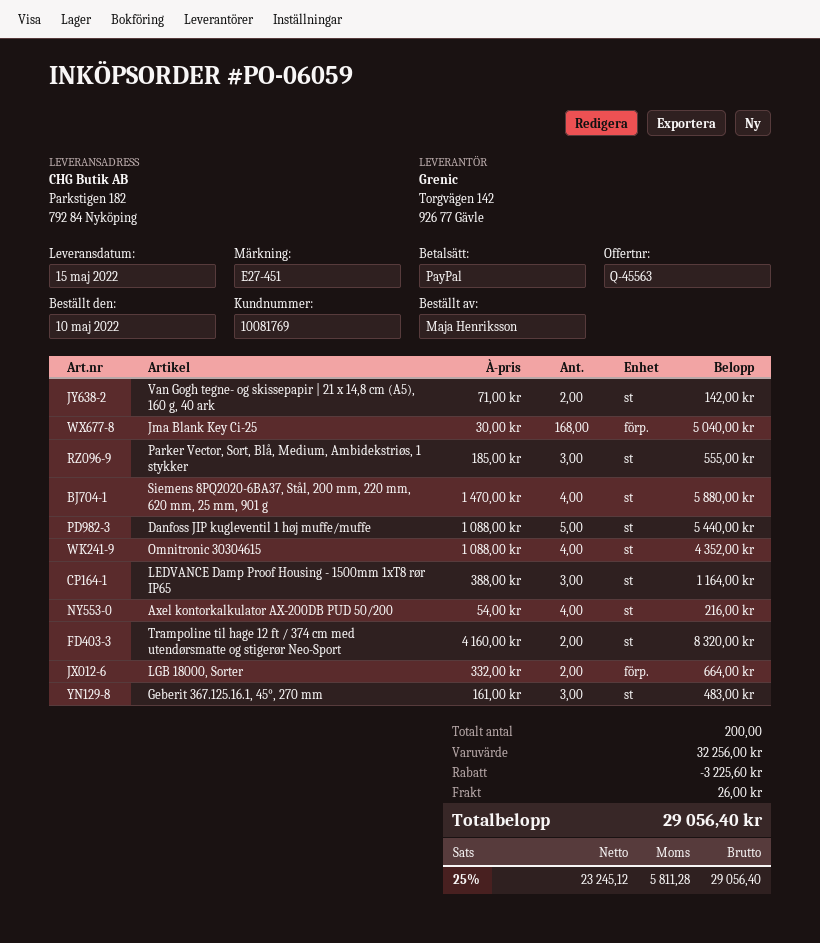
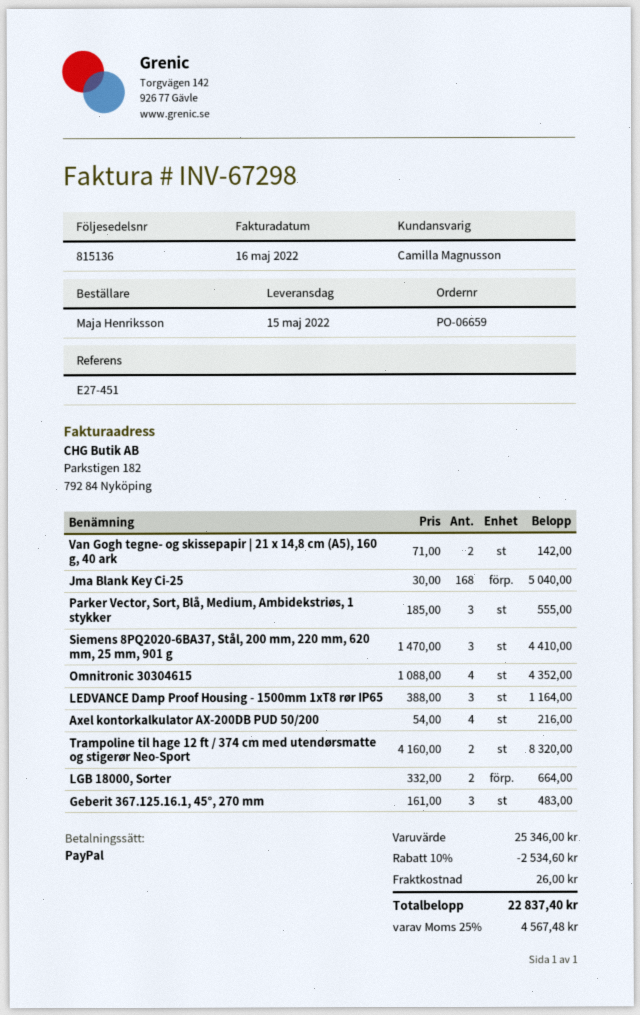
order number: PO-06059 -> PO-06659
Siemens 8PQ2020-6BA37, Stål, 200 mm, 220 mm, 620 mm, 25 mm, 901 g: 4 x 1470.00 = 5880.00 -> 3 x 1470.00 = 4410.00
Danfoss JIP kugleventil 1 høj muffe/muffe: 5 x 1088.00 = 5440.00 -> none
subtotal: 32256.00 -> 25346.00
discount: 3225.60 -> 2534.60
tax: 25% = 5811.28 -> 25% = 4567.48
total: 29056.40 -> 22837.40

